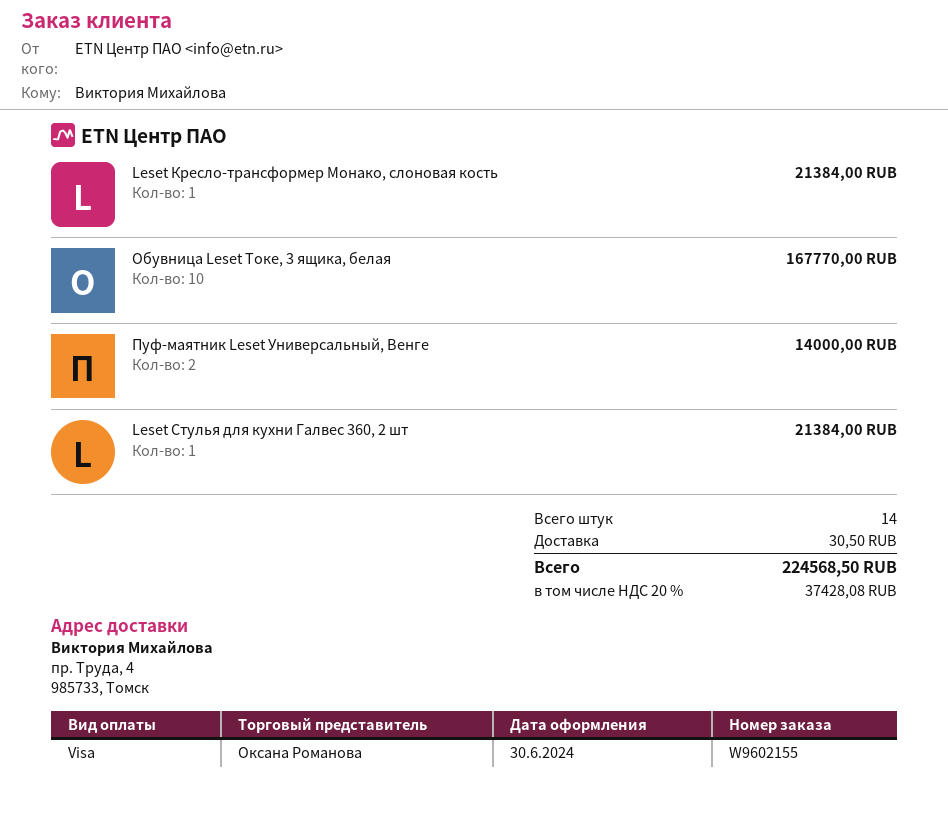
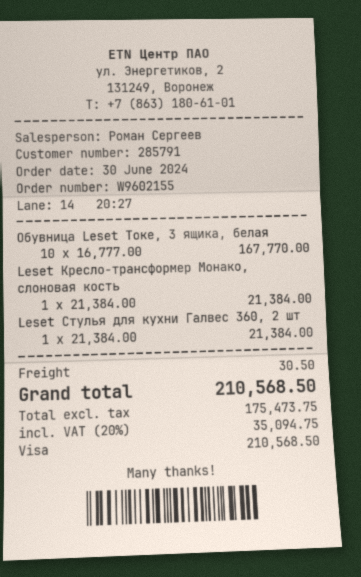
sales rep: Оксана Романова -> Роман Сергеев
Пуф-маятник Leset Универсальный, Венге: 2 for 14000.00 -> none
tax: 20% = 37428.08 -> 20% = 35094.75
total: 224568.50 -> 210568.50

